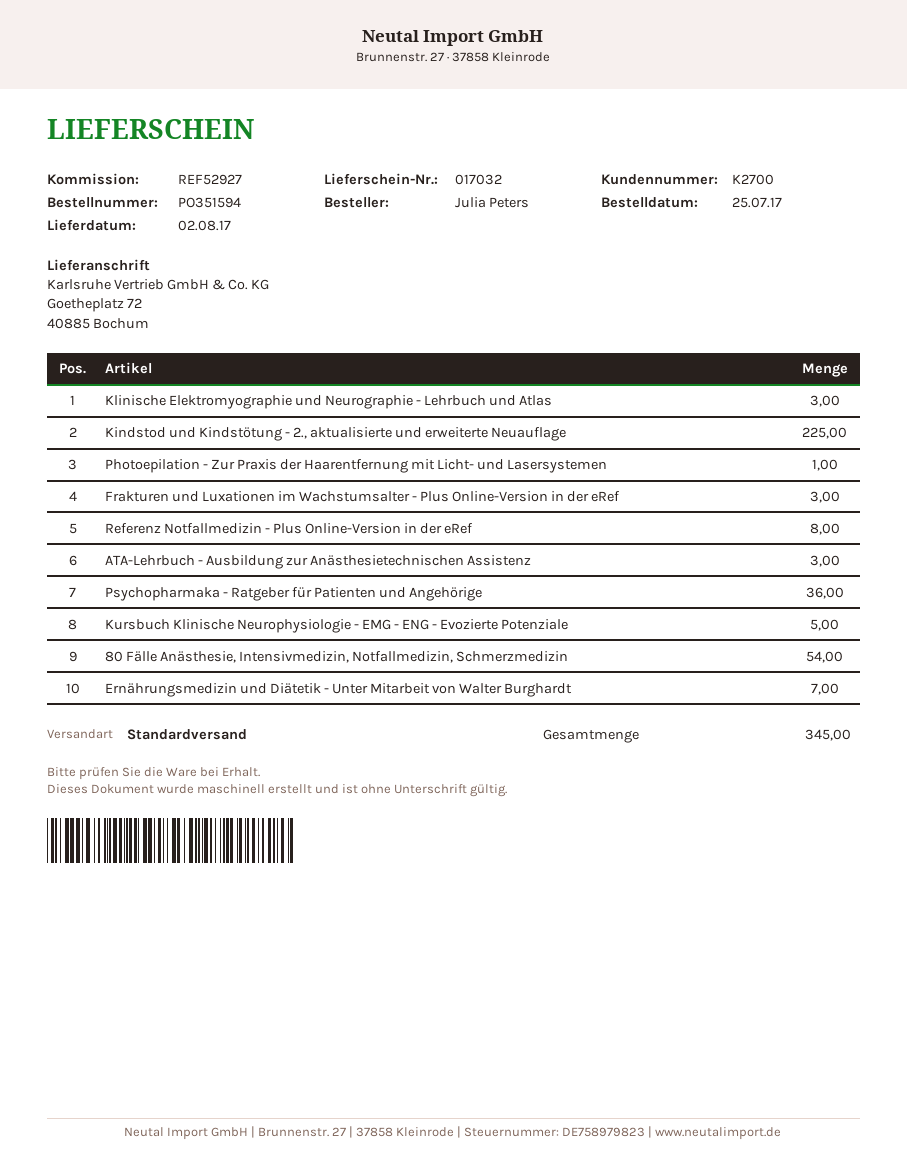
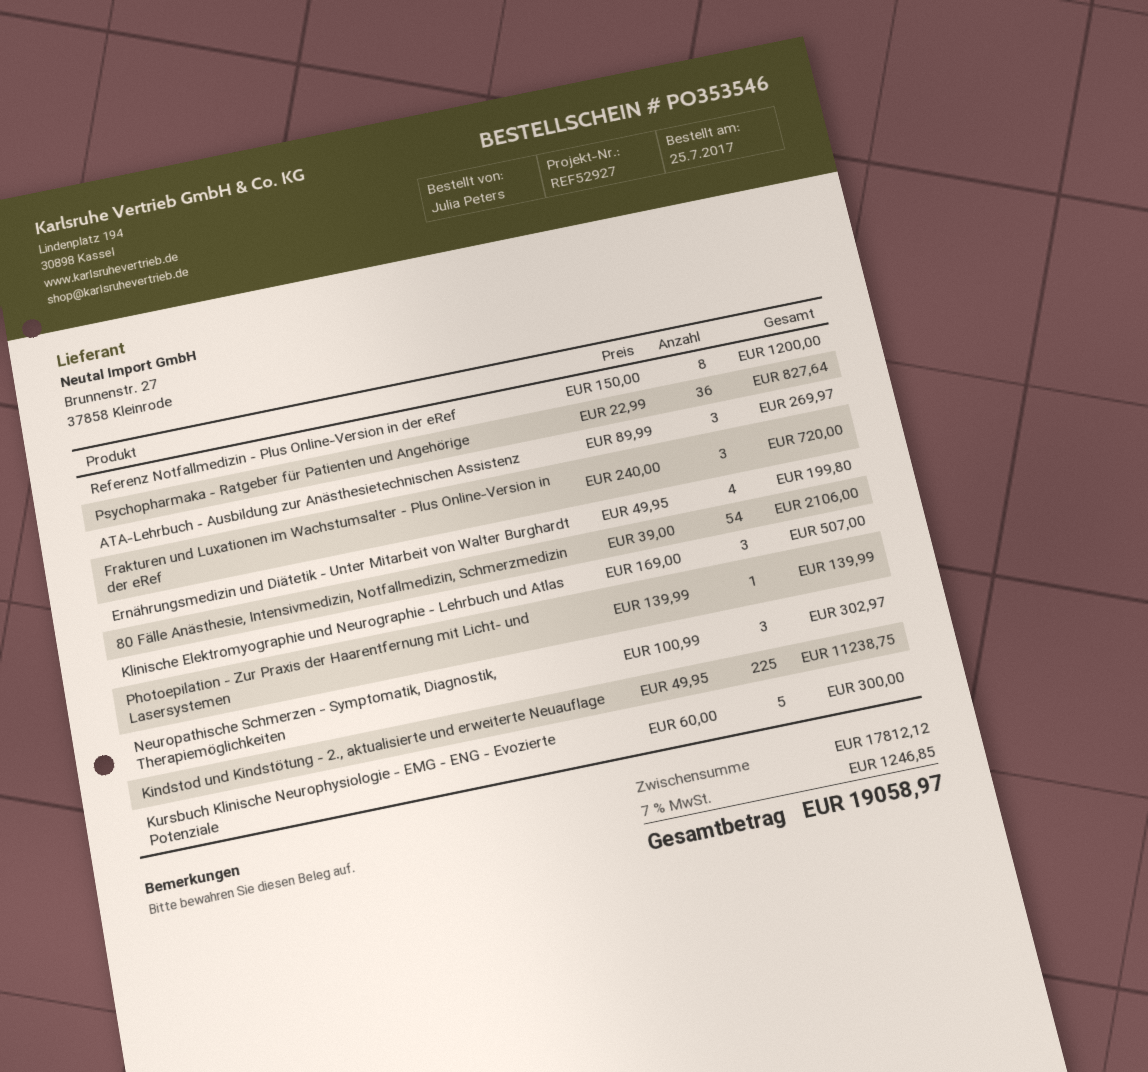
order number: PO351594 -> PO353546
Ernährungsmedizin und Diätetik - Unter Mitarbeit von Walter Burghardt: 7 -> 4
Neuropathische Schmerzen - Symptomatik, Diagnostik, Therapiemöglichkeiten: none -> 3

